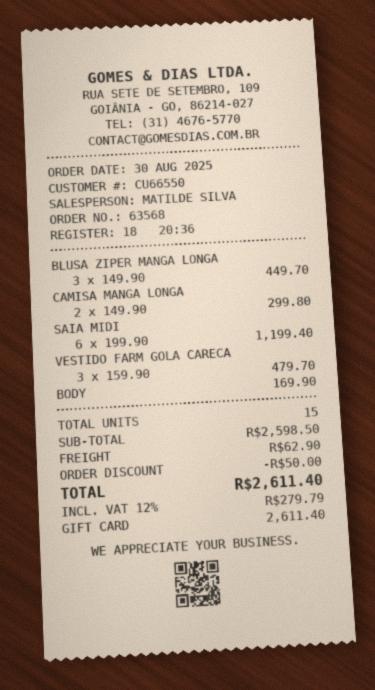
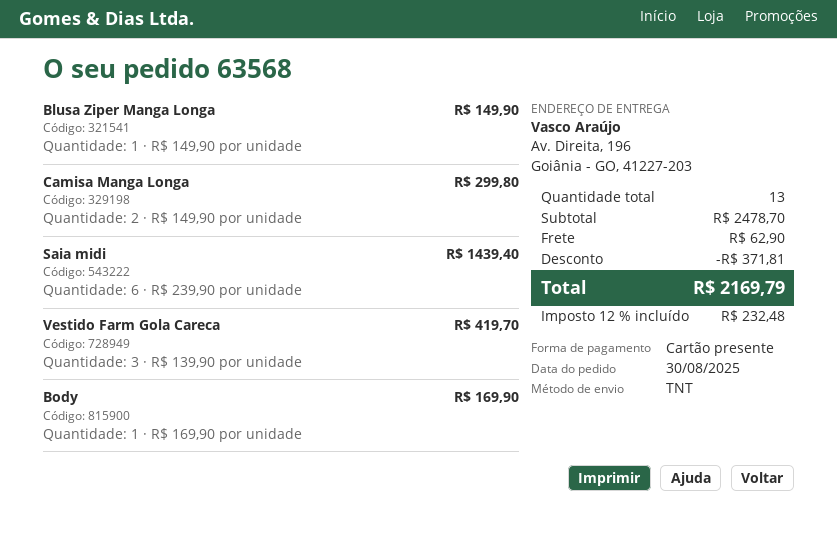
BLUSA ZIPER MANGA LONGA: 3 x 149.90 = 449.70 -> 1 x 149.90 = 149.90
SAIA MIDI: 6 x 199.90 = 1199.40 -> 6 x 239.90 = 1439.40
VESTIDO FARM GOLA CARECA: 3 x 159.90 = 479.70 -> 3 x 139.90 = 419.70
total quantity: 15 -> 13
subtotal: 2598.50 -> 2478.70
discount: 50.00 -> 371.81
tax: 12% = 279.79 -> 12% = 232.48
total: 2611.40 -> 2169.79

